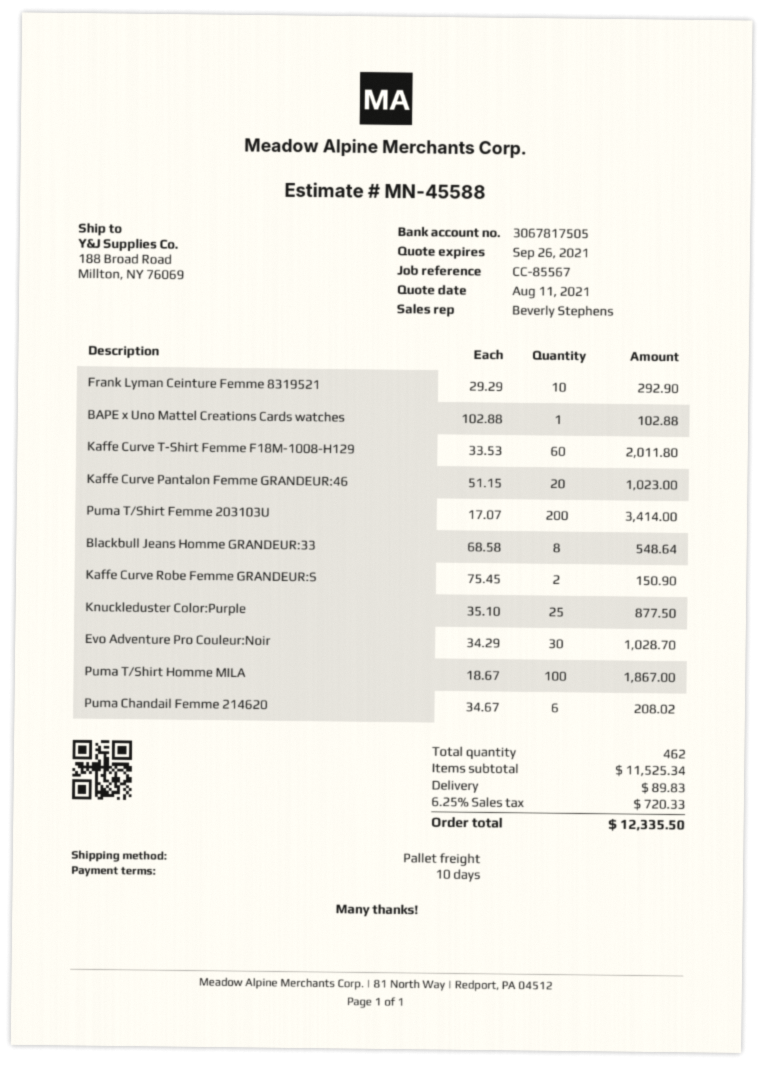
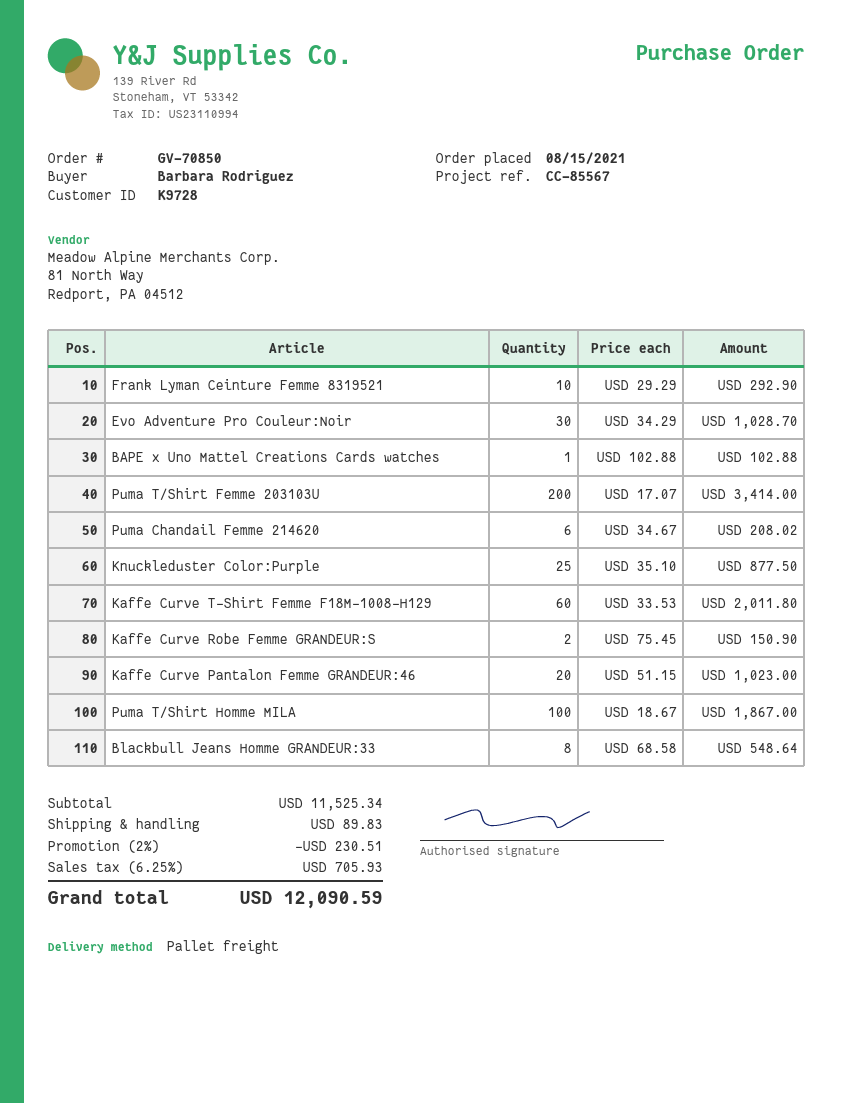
discount: none -> 2% = 230.51
tax: 6.25% = 720.33 -> 6.25% = 705.93
total: 12335.50 -> 12090.59

